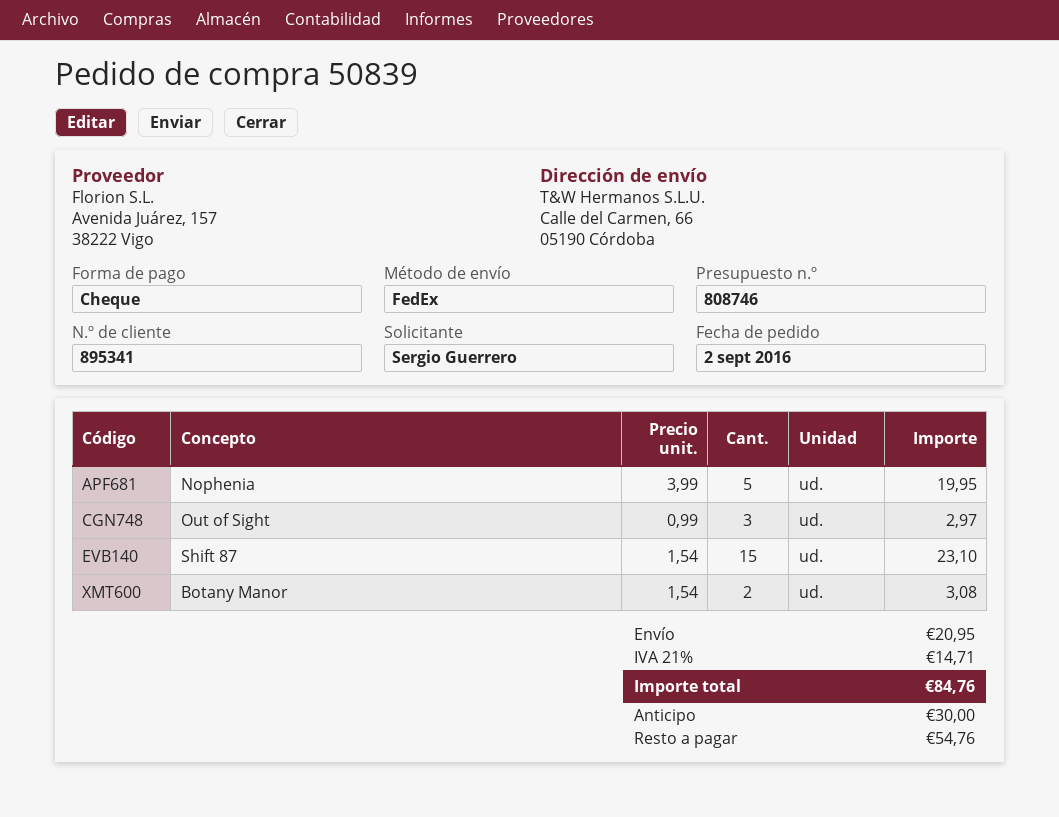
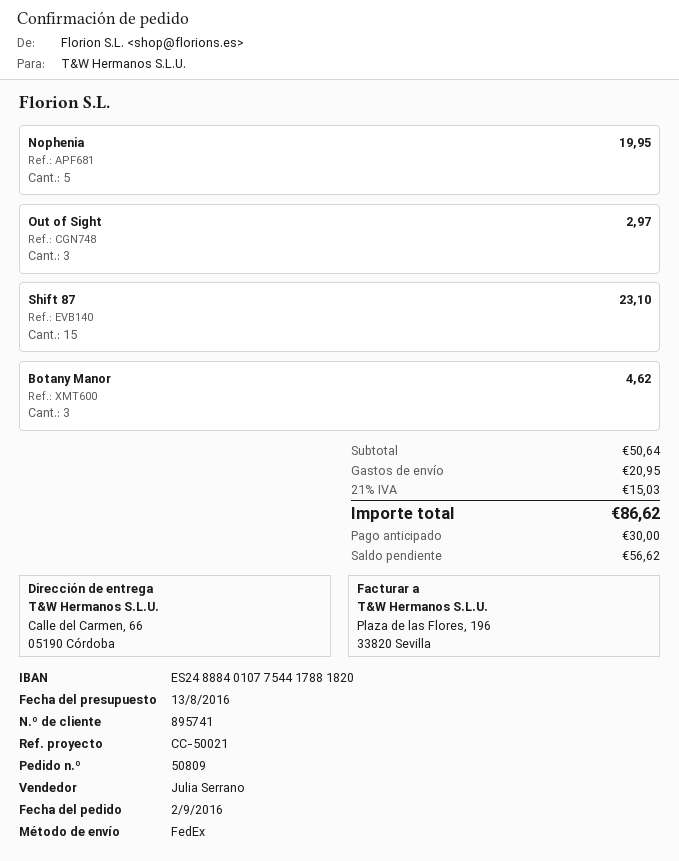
order number: 50839 -> 50809
customer number: 895341 -> 895741
Botany Manor: 2 for 3.08 -> 3 for 4.62
tax: 21% = 14.71 -> 21% = 15.03
total: 84.76 -> 86.62
balance: 54.76 -> 56.62

